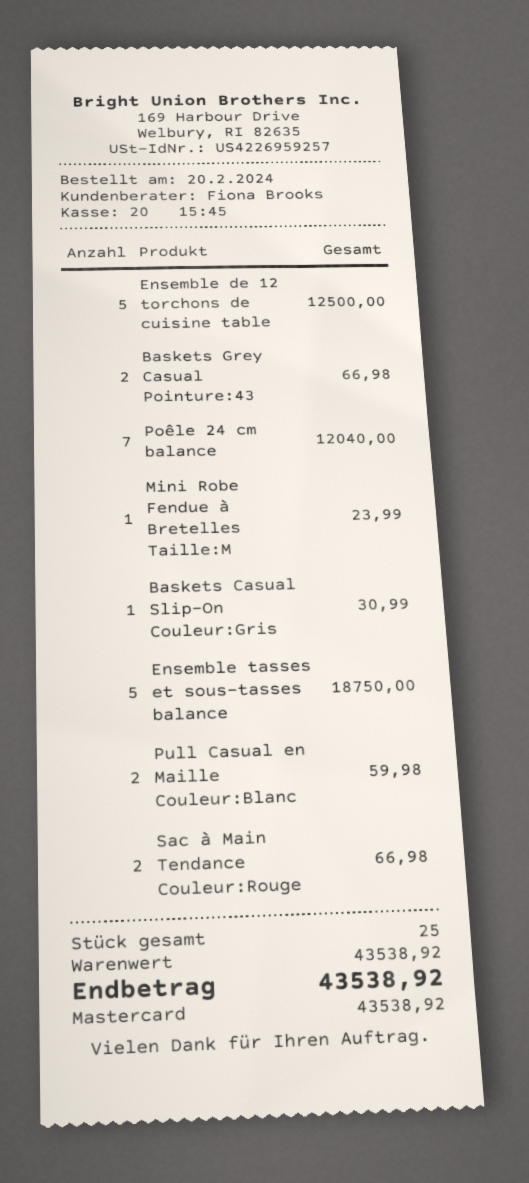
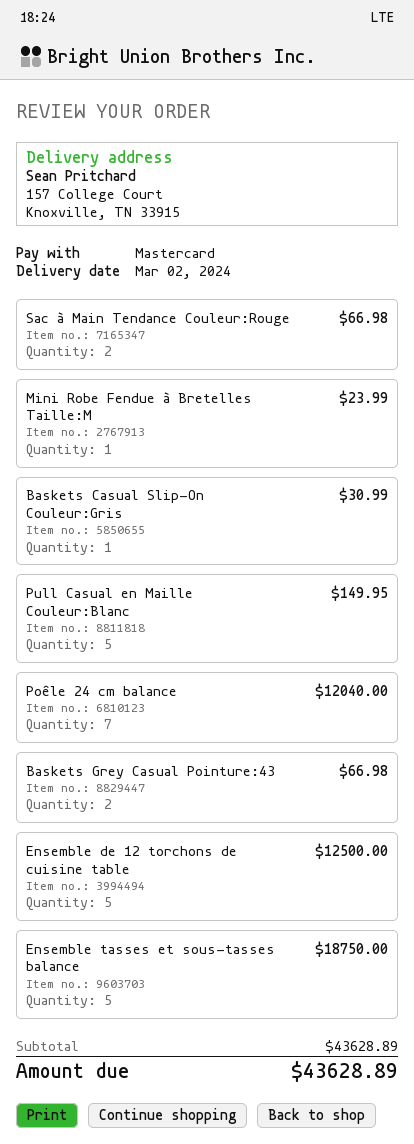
Pull Casual en Maille Couleur:Blanc: 2 for 59.98 -> 5 for 149.95
subtotal: 43538.92 -> 43628.89
total: 43538.92 -> 43628.89

